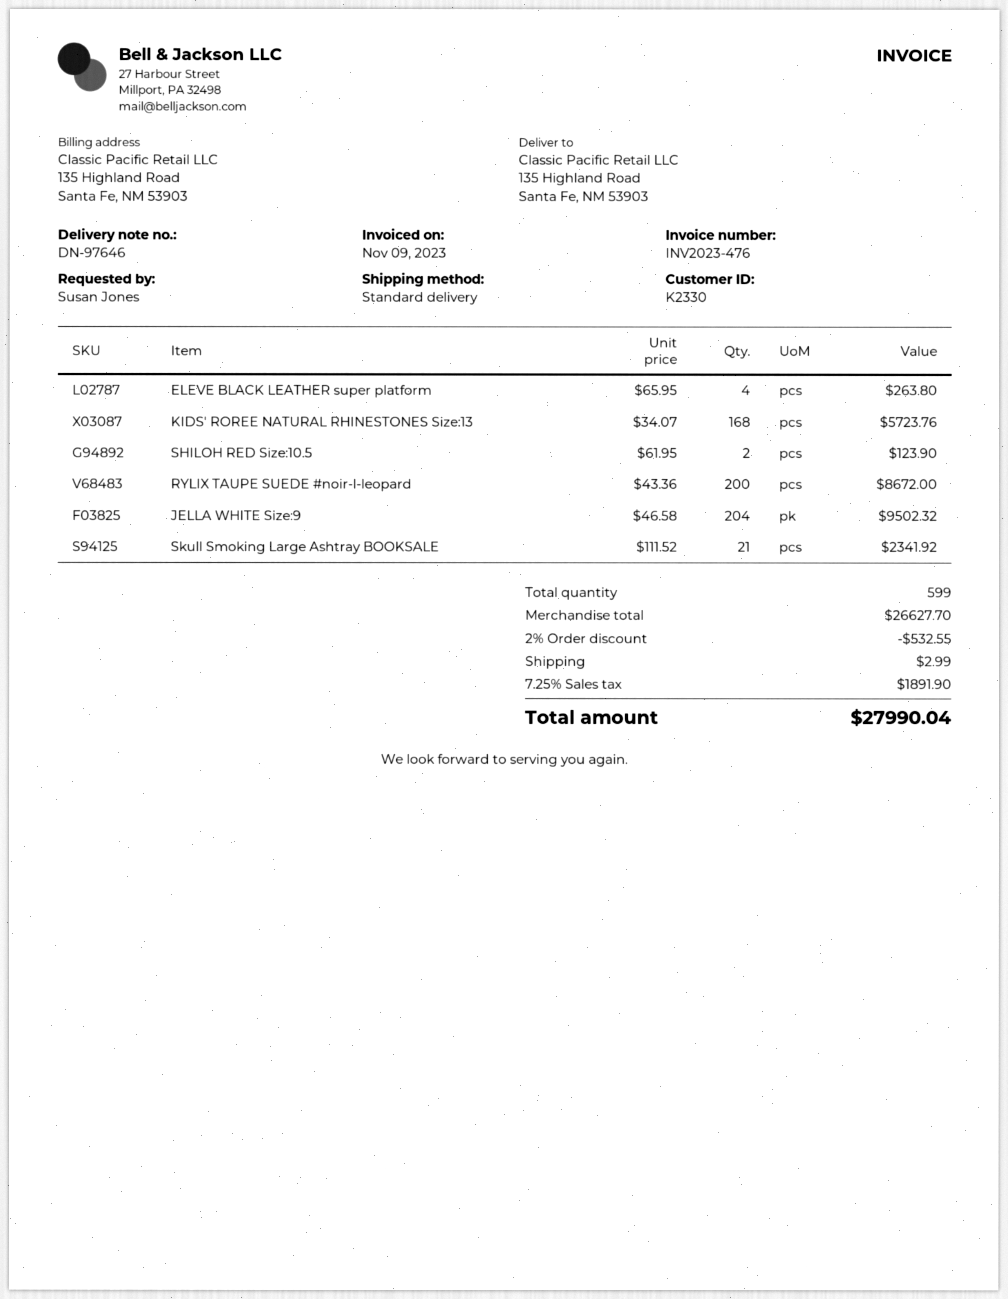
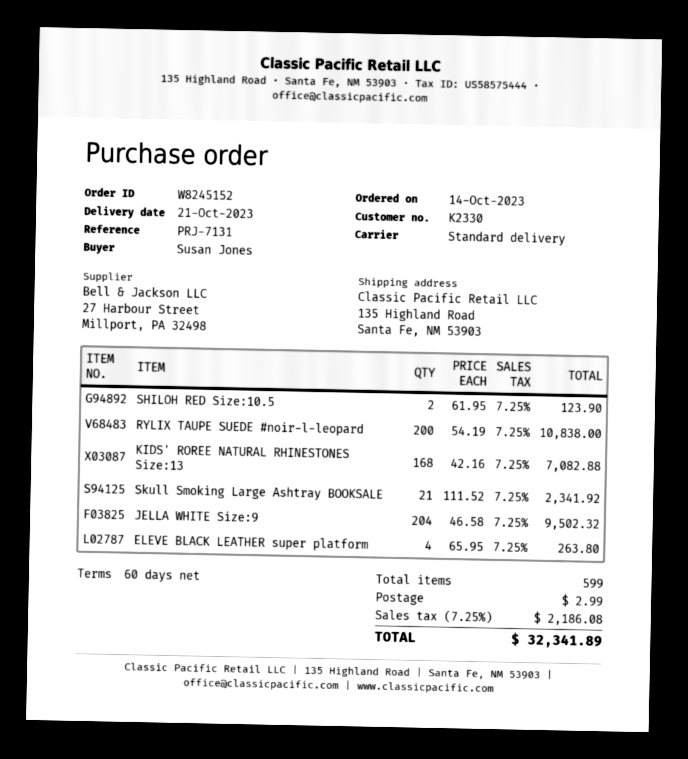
KIDS' ROREE NATURAL RHINESTONES Size:13: 168 x 34.07 = 5723.76 -> 168 x 42.16 = 7082.88
RYLIX TAUPE SUEDE #noir-l-leopard: 200 x 43.36 = 8672.00 -> 200 x 54.19 = 10838.00
discount: 2% = 532.55 -> none
tax: 7.25% = 1891.90 -> 7.25% = 2186.08
total: 27990.04 -> 32341.89

